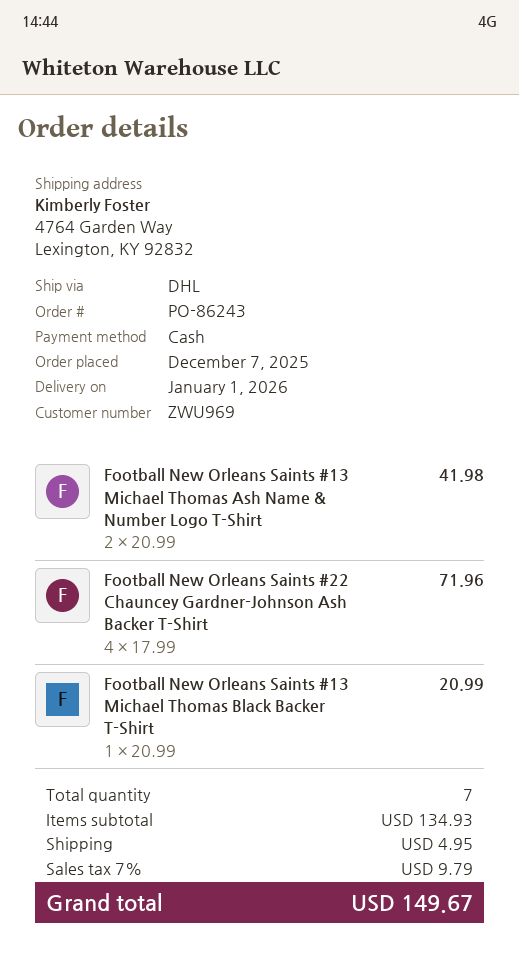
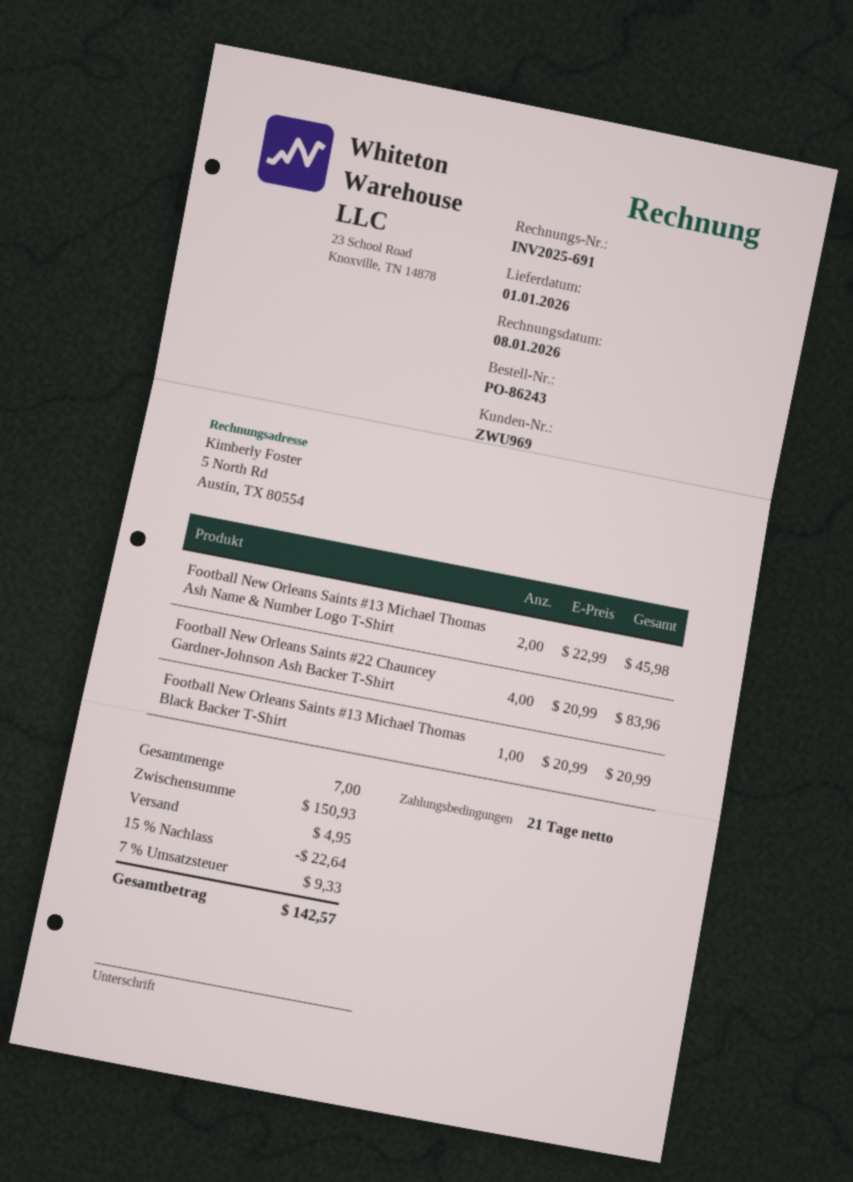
Football New Orleans Saints #13 Michael Thomas Ash Name & Number Logo T-Shirt: 2 x 20.99 = 41.98 -> 2 x 22.99 = 45.98
Football New Orleans Saints #22 Chauncey Gardner-Johnson Ash Backer T-Shirt: 4 x 17.99 = 71.96 -> 4 x 20.99 = 83.96
subtotal: 134.93 -> 150.93
discount: none -> 15% = 22.64
tax: 7% = 9.79 -> 7% = 9.33
total: 149.67 -> 142.57

